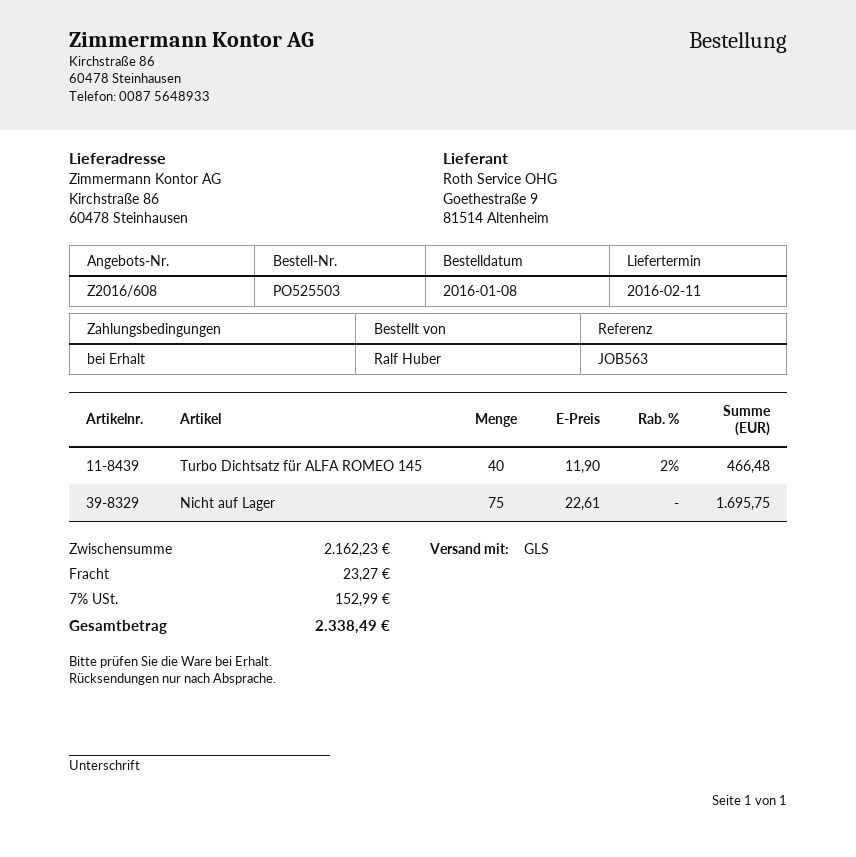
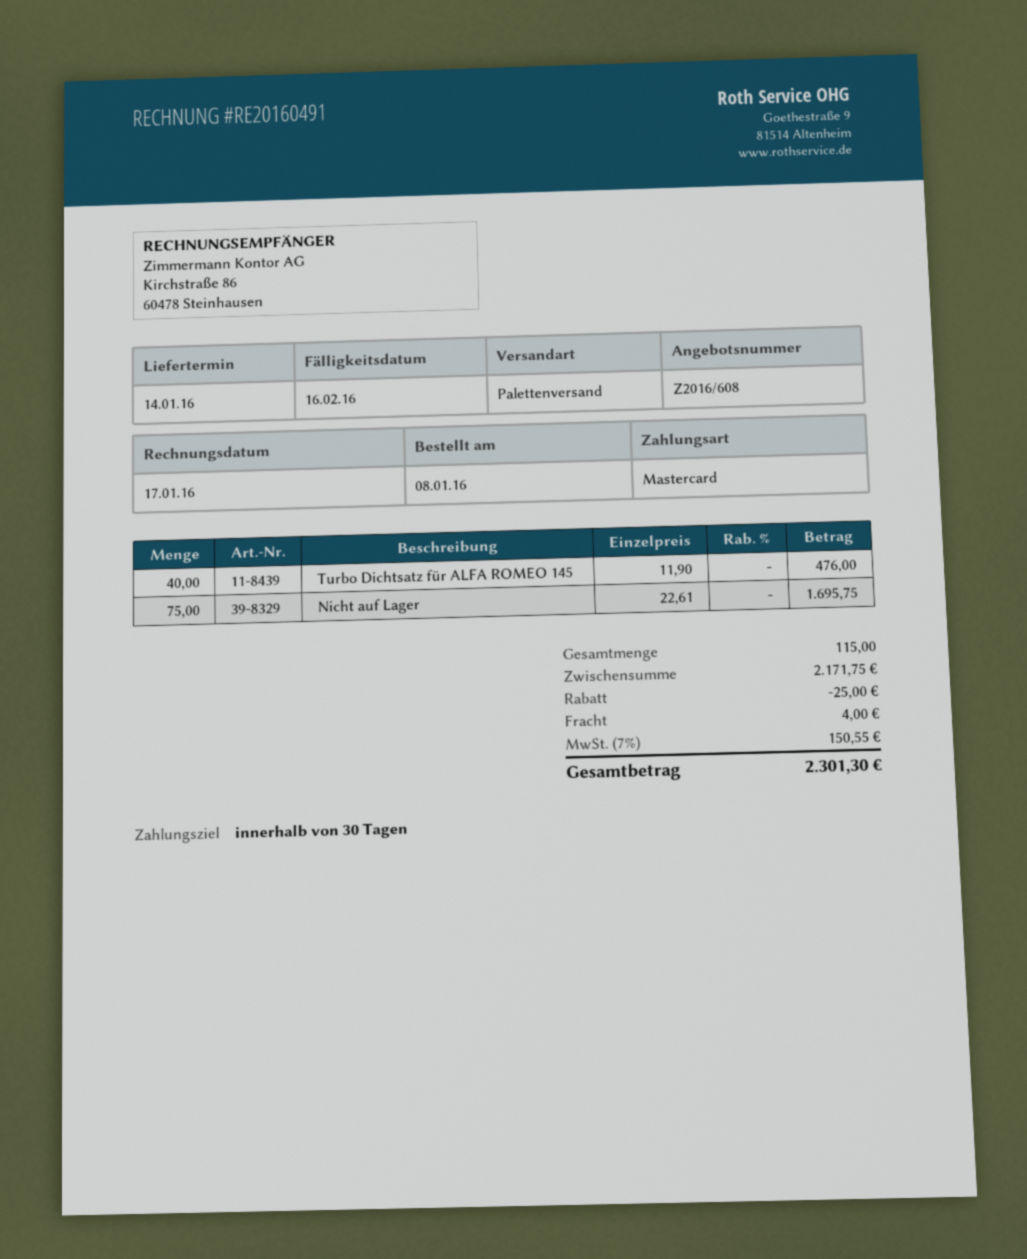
delivery date: 2016-02-11 -> 2016-01-14
payment terms: on receipt -> 30 days
shipping method: GLS -> pallet freight
Turbo Dichtsatz für ALFA ROMEO 145: 40 x 11.90 - 2% = 466.48 -> 40 x 11.90 = 476.00
subtotal: 2162.23 -> 2171.75
discount: none -> 25.00
shipping: 23.27 -> 4.00
tax: 7% = 152.99 -> 7% = 150.55
total: 2338.49 -> 2301.30

